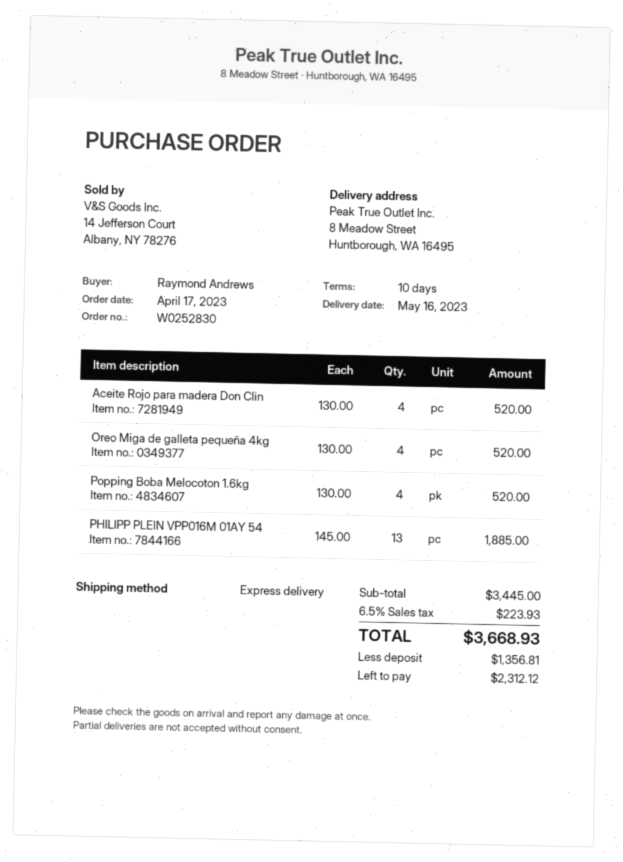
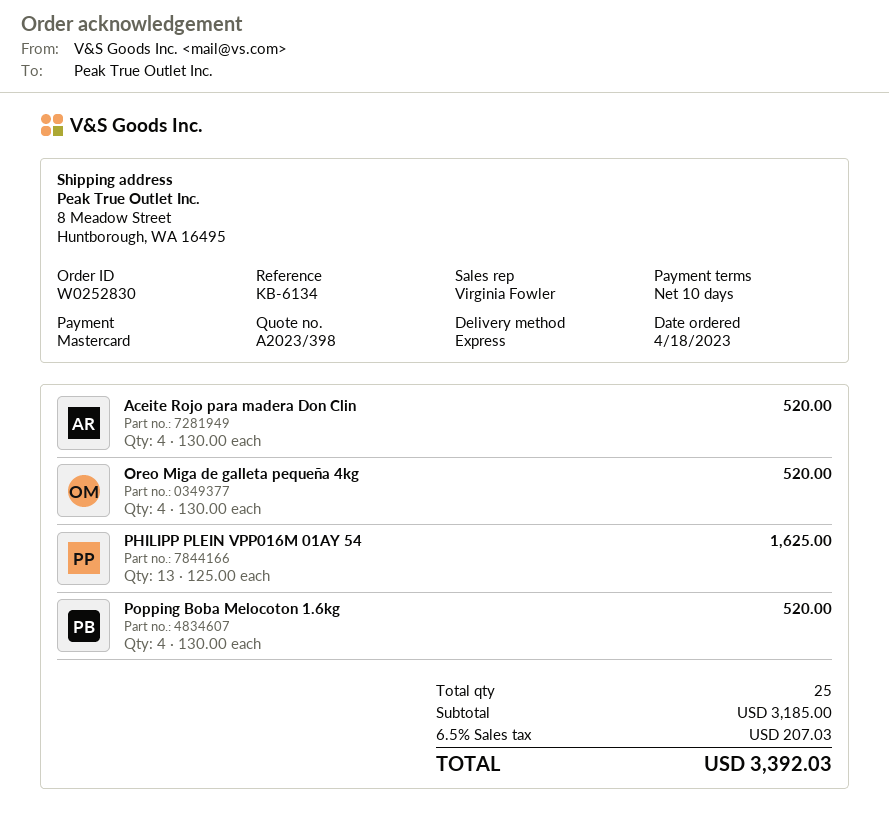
order date: 2023-04-17 -> 2023-04-18
PHILIPP PLEIN VPP016M 01AY 54: 13 x 145.00 = 1885.00 -> 13 x 125.00 = 1625.00
subtotal: 3445.00 -> 3185.00
tax: 6.5% = 223.93 -> 6.5% = 207.03
total: 3668.93 -> 3392.03

